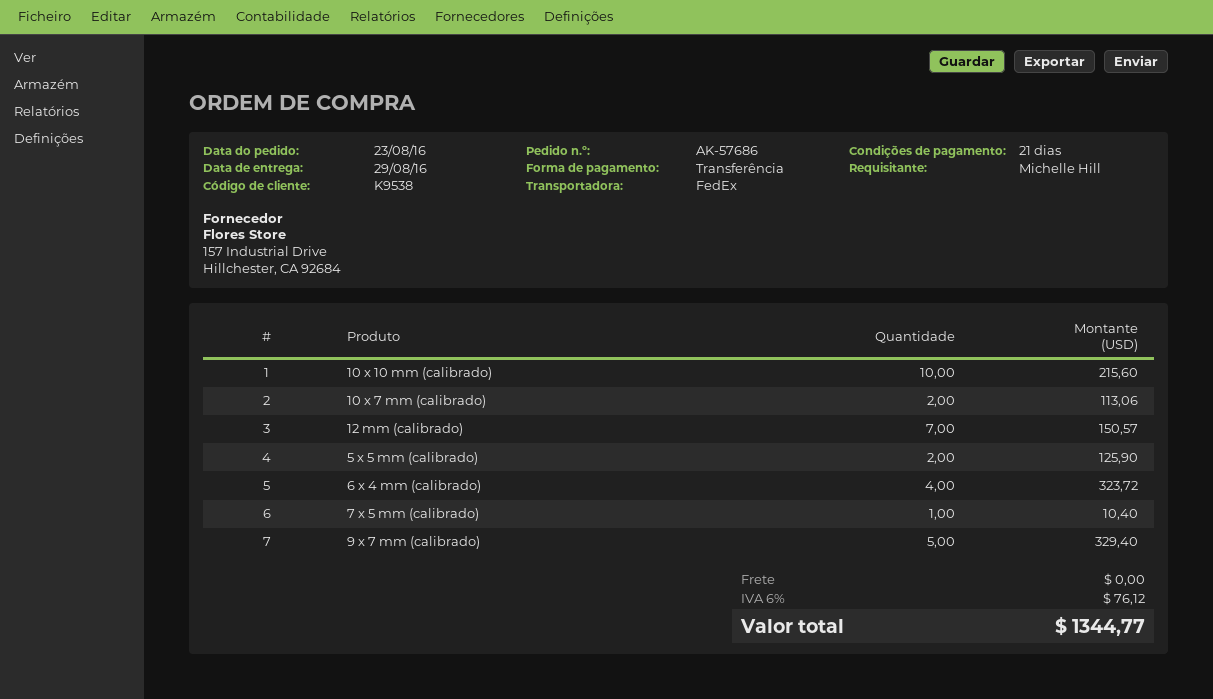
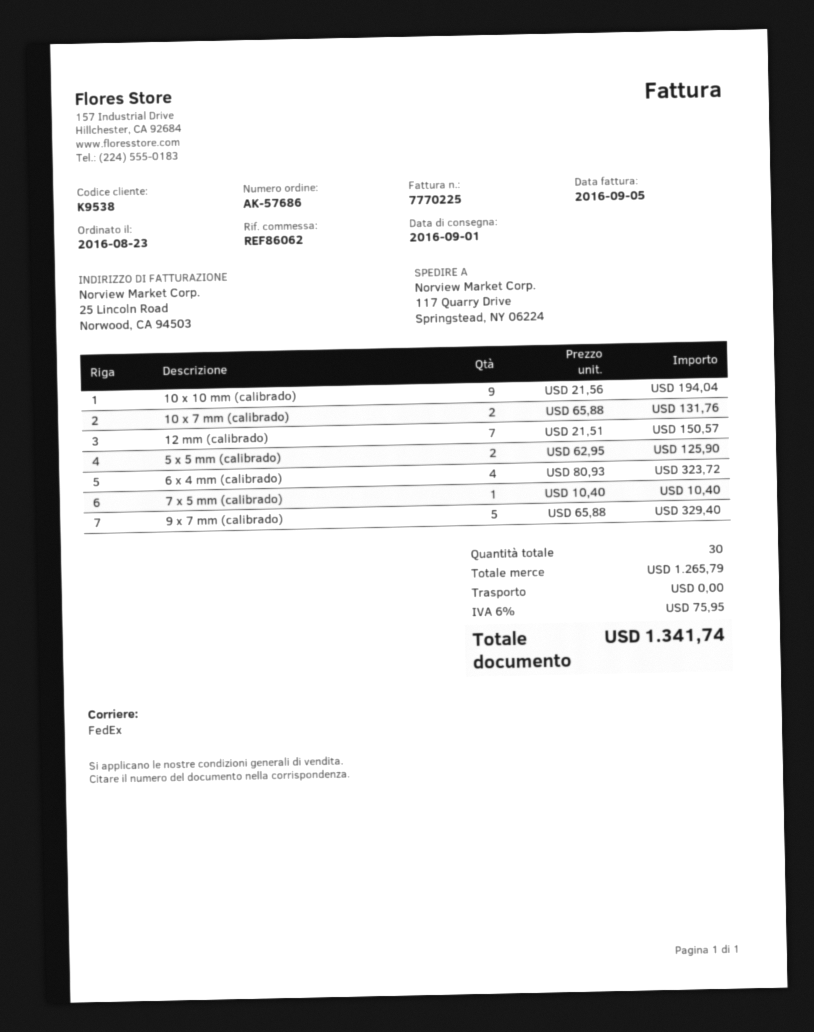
delivery date: 2016-08-29 -> 2016-09-01
10 x 10 mm (calibrado): 10 for 215.60 -> 9 for 194.04
10 x 7 mm (calibrado): 2 for 113.06 -> 2 for 131.76
tax: 6% = 76.12 -> 6% = 75.95
total: 1344.77 -> 1341.74

